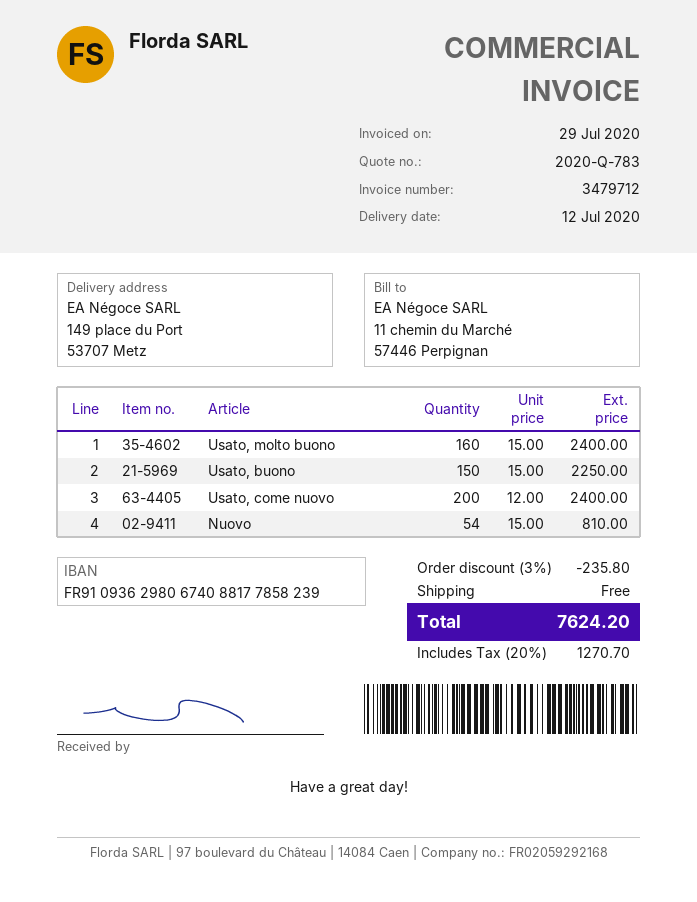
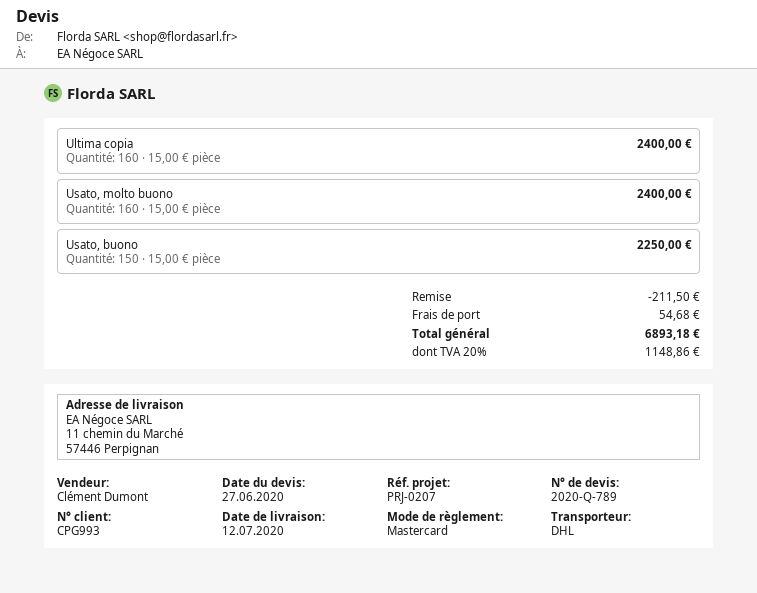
quote number: 2020-Q-783 -> 2020-Q-789
ship to: 149 place du Port, 53707 Metz -> 11 chemin du Marché, 57446 Perpignan
Usato, come nuovo: 200 x 12.00 = 2400.00 -> none
Nuovo: 54 x 15.00 = 810.00 -> none
Ultima copia: none -> 160 x 15.00 = 2400.00
discount: 235.80 -> 211.50
shipping: 0.00 -> 54.68
tax: 20% = 1270.70 -> 20% = 1148.86
total: 7624.20 -> 6893.18

